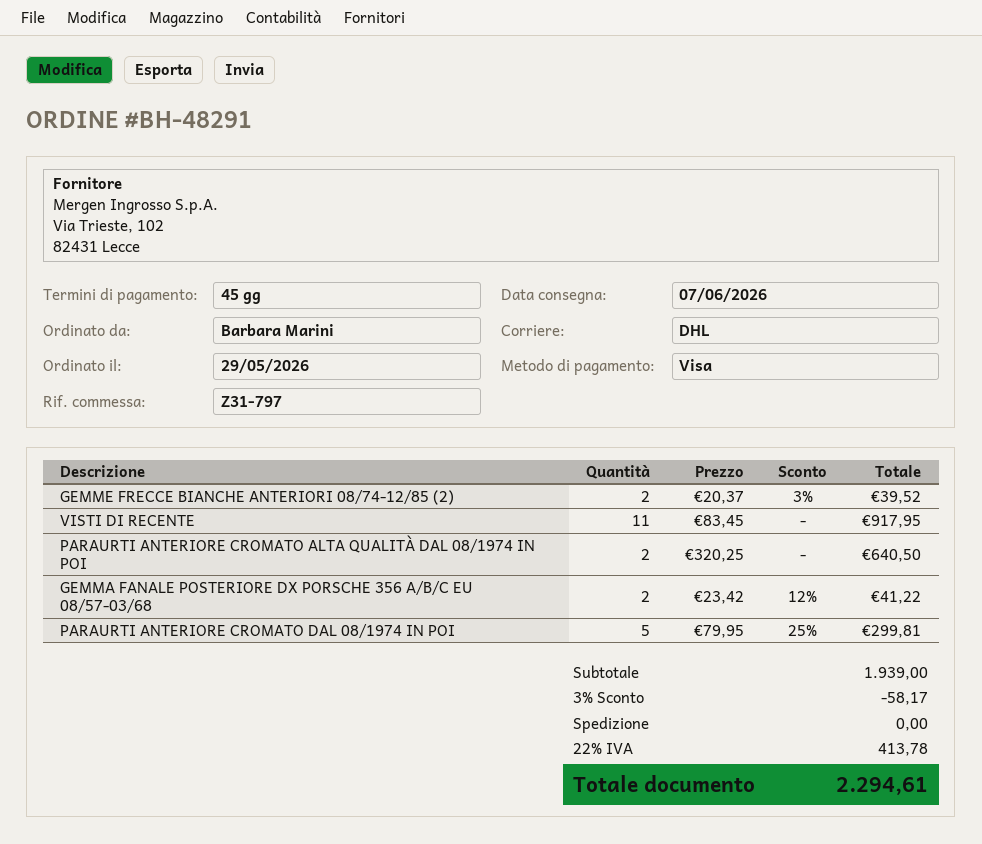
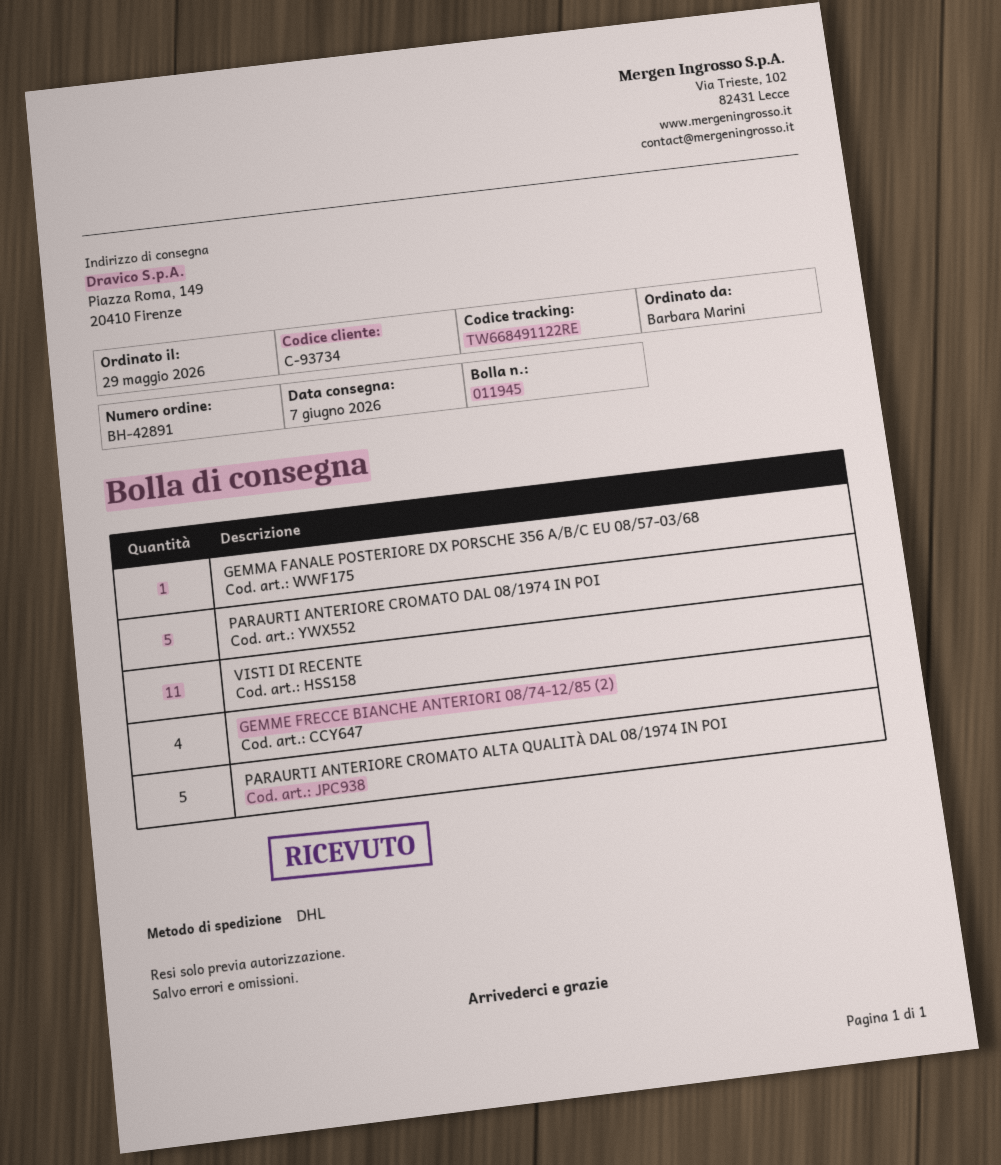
order number: BH-48291 -> BH-42891
GEMME FRECCE BIANCHE ANTERIORI 08/74-12/85 (2): 2 -> 4
PARAURTI ANTERIORE CROMATO ALTA QUALITÀ DAL 08/1974 IN POI: 2 -> 5
GEMMA FANALE POSTERIORE DX PORSCHE 356 A/B/C EU 08/57-03/68: 2 -> 1

